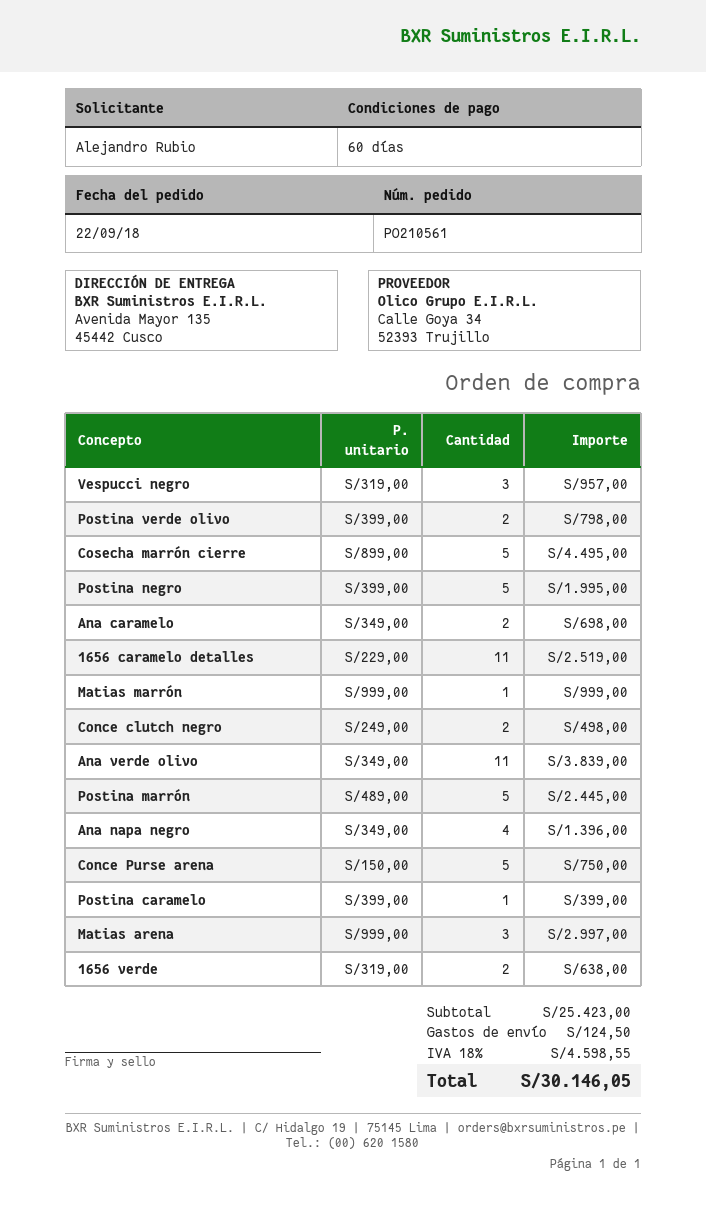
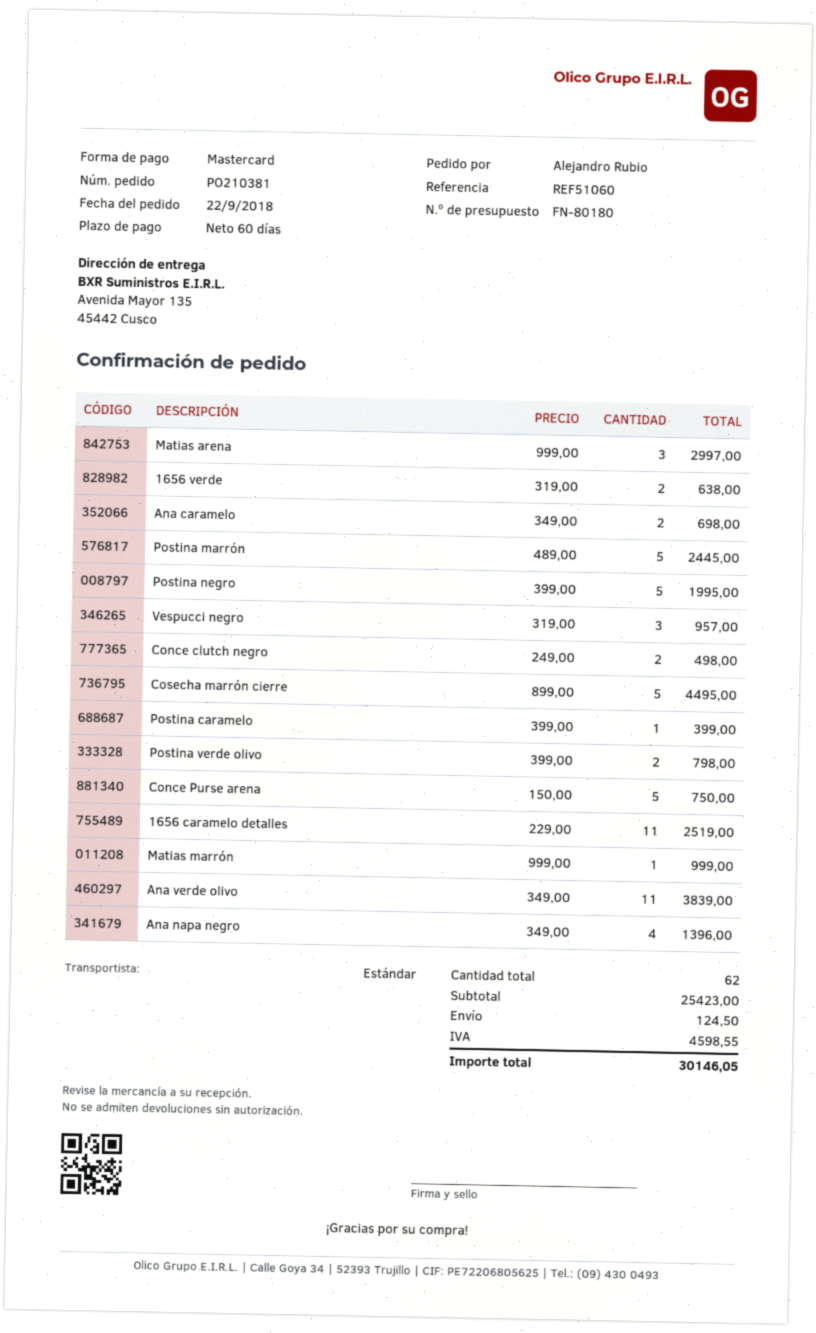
order number: PO210561 -> PO210381

